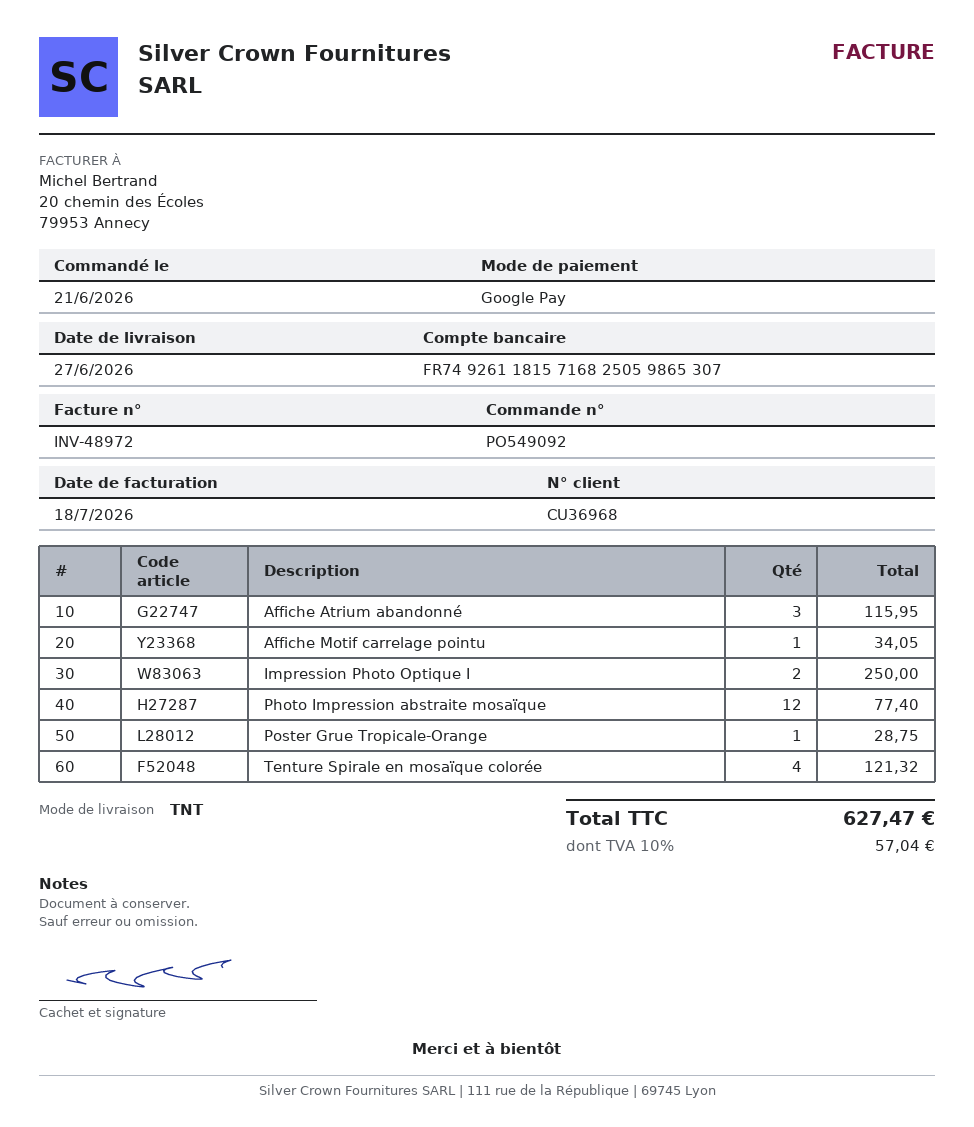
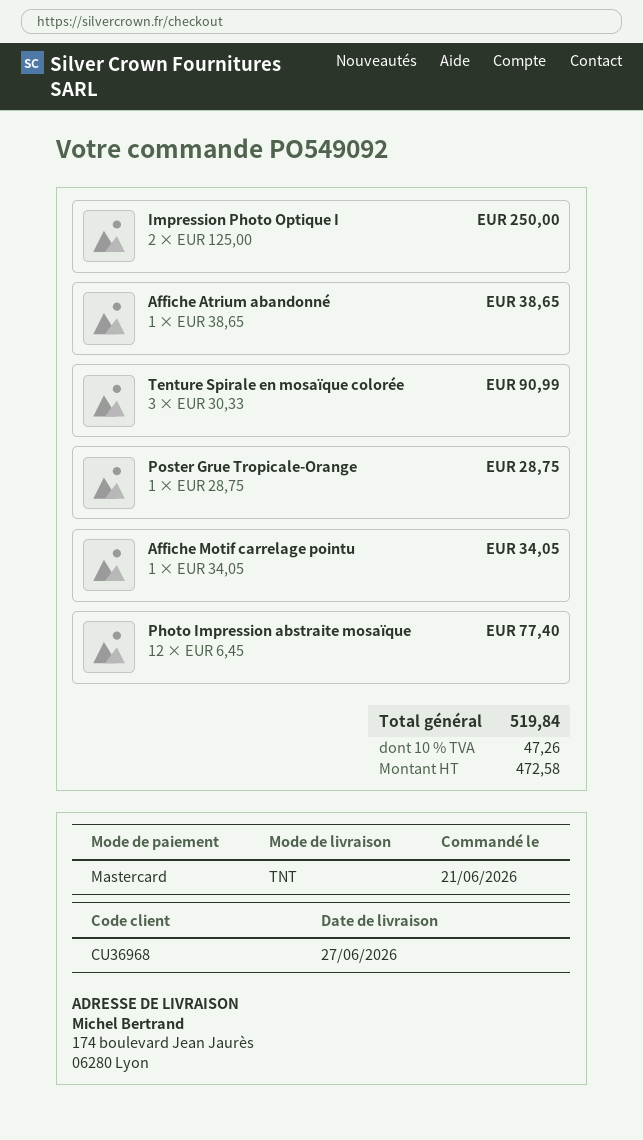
payment method: Google Pay -> Mastercard
Affiche Atrium abandonné: 3 for 115.95 -> 1 for 38.65
Tenture Spirale en mosaïque colorée: 4 for 121.32 -> 3 for 90.99
tax: 10% = 57.04 -> 10% = 47.26
total: 627.47 -> 519.84

